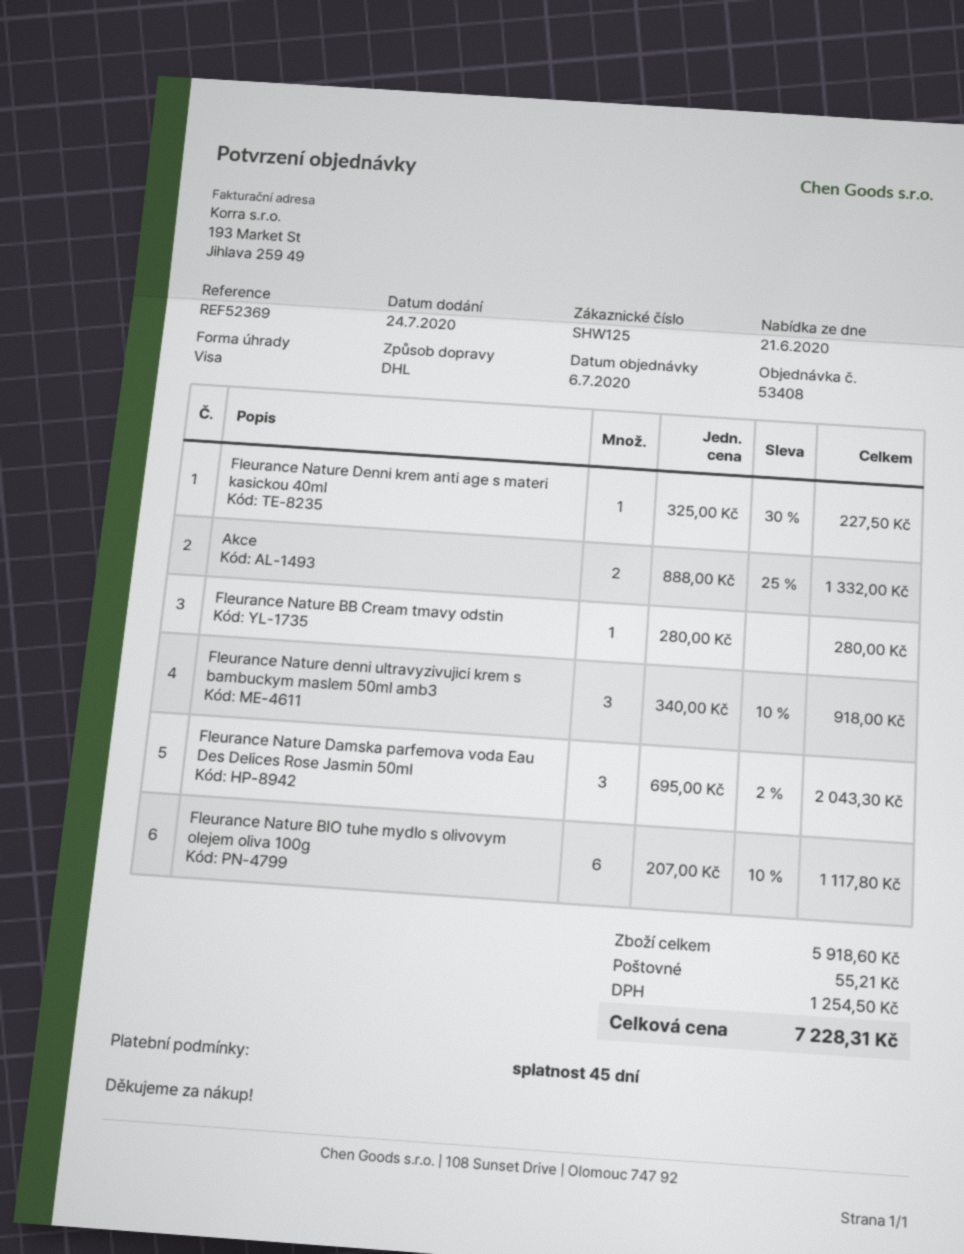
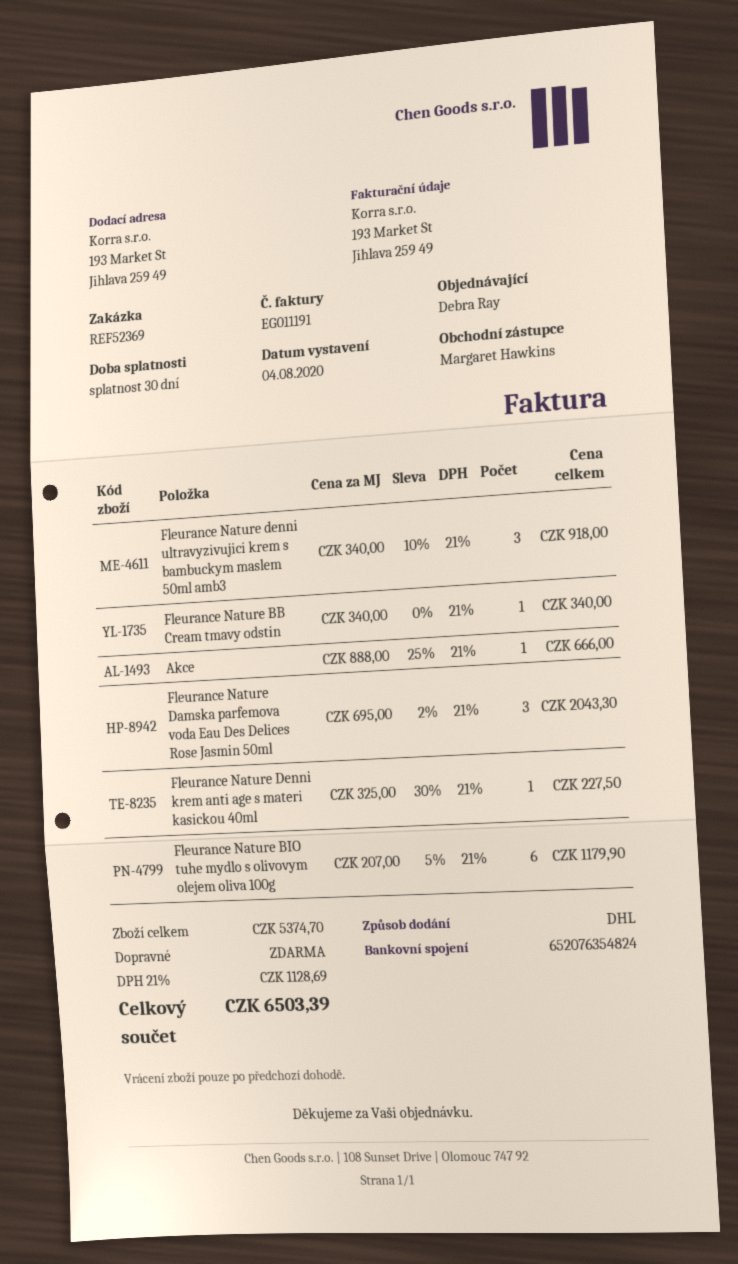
payment terms: 45 days -> 30 days
Akce: 2 x 888.00 - 25% = 1332.00 -> 1 x 888.00 - 25% = 666.00
Fleurance Nature BB Cream tmavy odstin: 1 x 280.00 = 280.00 -> 1 x 340.00 = 340.00
Fleurance Nature BIO tuhe mydlo s olivovym olejem oliva 100g: 6 x 207.00 - 10% = 1117.80 -> 6 x 207.00 - 5% = 1179.90
subtotal: 5918.60 -> 5374.70
shipping: 55.21 -> 0.00
tax: 1254.50 -> 1128.69
total: 7228.31 -> 6503.39

